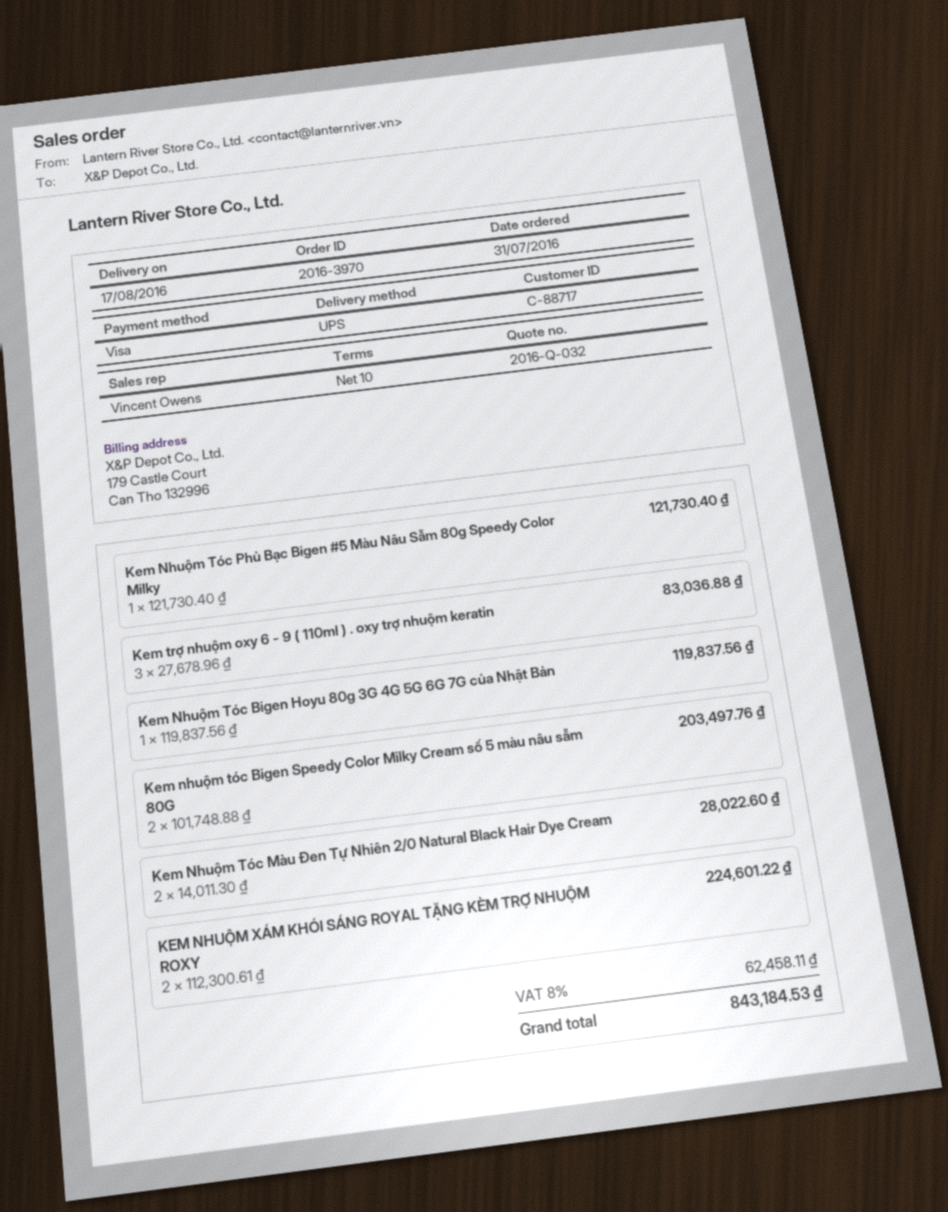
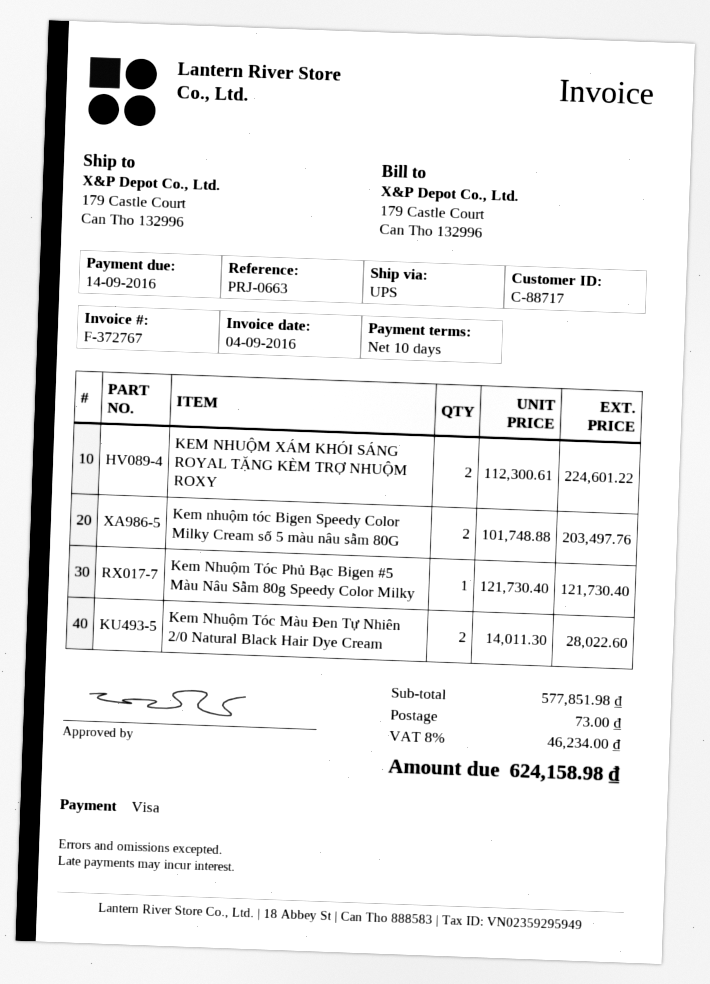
Kem trợ nhuộm oxy 6 - 9 ( 110ml ) . oxy trợ nhuộm keratin: 3 x 27678.96 = 83036.88 -> none
Kem Nhuộm Tóc Bigen Hoyu 80g 3G 4G 5G 6G 7G của Nhật Bản: 1 x 119837.56 = 119837.56 -> none
shipping: none -> 73.00
tax: 8% = 62458.11 -> 8% = 46234.00
total: 843184.53 -> 624158.98

